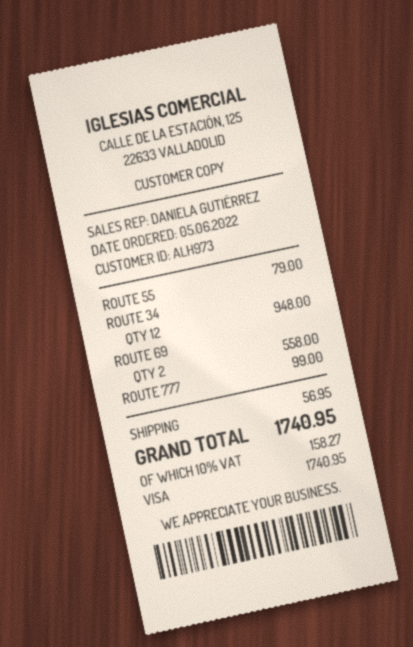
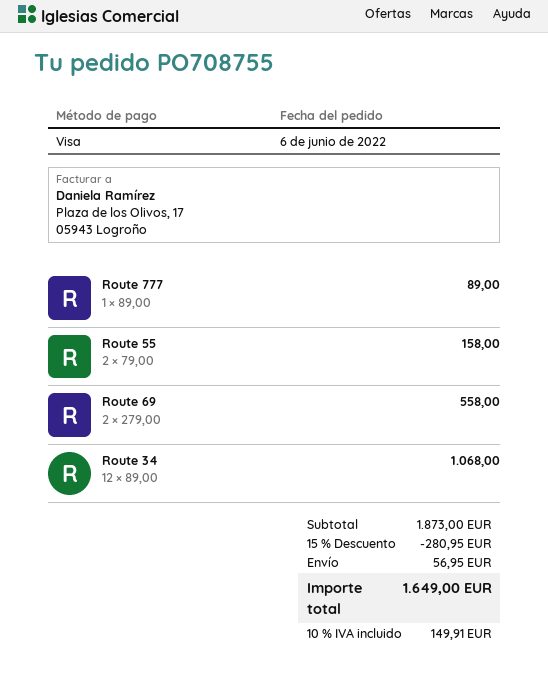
order date: 2022-06-05 -> 2022-06-06
ROUTE 55: 1 for 79.00 -> 2 for 158.00
ROUTE 34: 12 for 948.00 -> 12 for 1068.00
ROUTE 777: 1 for 99.00 -> 1 for 89.00
discount: none -> 15% = 280.95
tax: 10% = 158.27 -> 10% = 149.91
total: 1740.95 -> 1649.00

